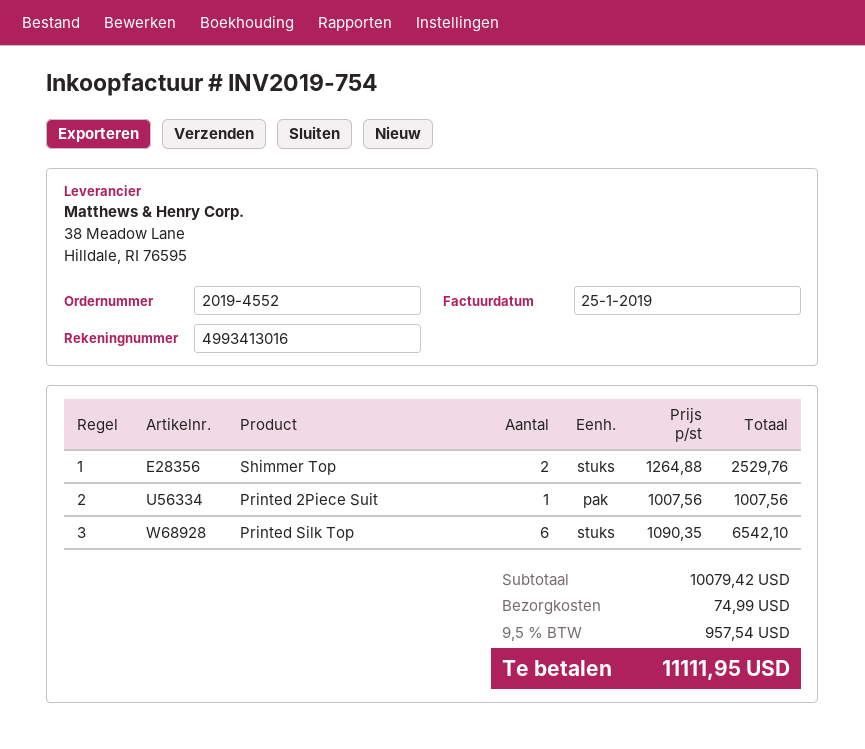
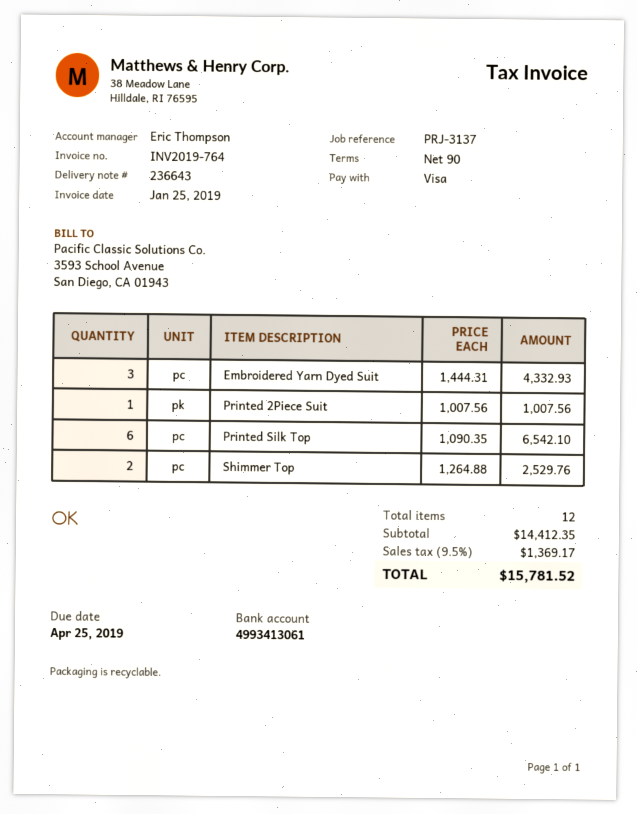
invoice number: INV2019-754 -> INV2019-764
bank account: 4993413016 -> 4993413061
Embroidered Yarn Dyed Suit: none -> 3 x 1444.31 = 4332.93
subtotal: 10079.42 -> 14412.35
shipping: 74.99 -> none
tax: 9.5% = 957.54 -> 9.5% = 1369.17
total: 11111.95 -> 15781.52

